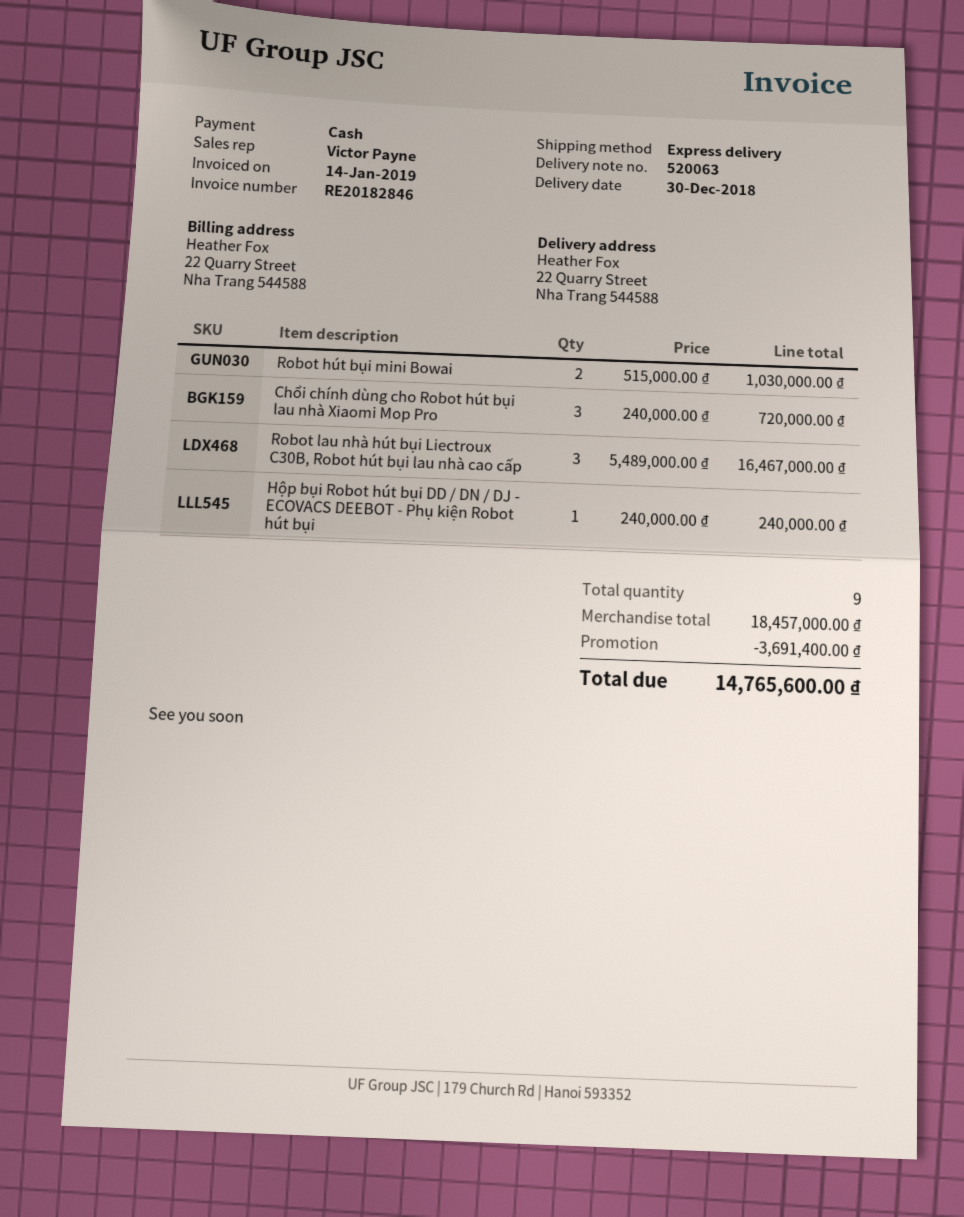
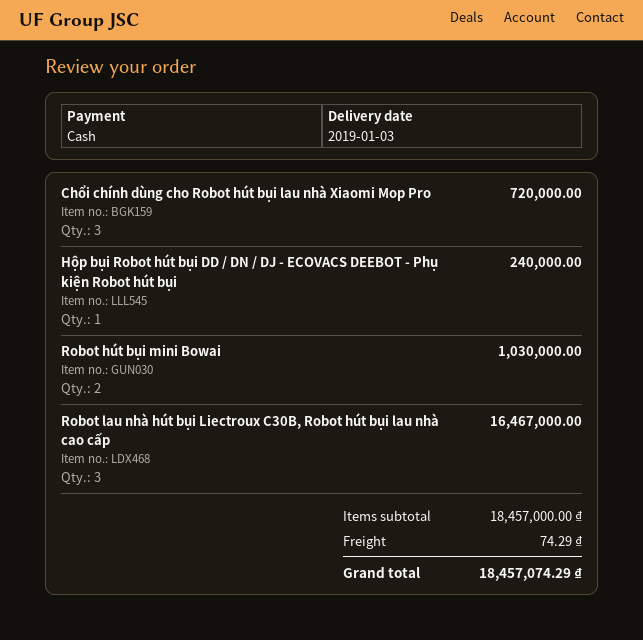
delivery date: 2018-12-30 -> 2019-01-03
discount: 3691400.00 -> none
shipping: none -> 74.29
total: 14765600.00 -> 18457074.29

